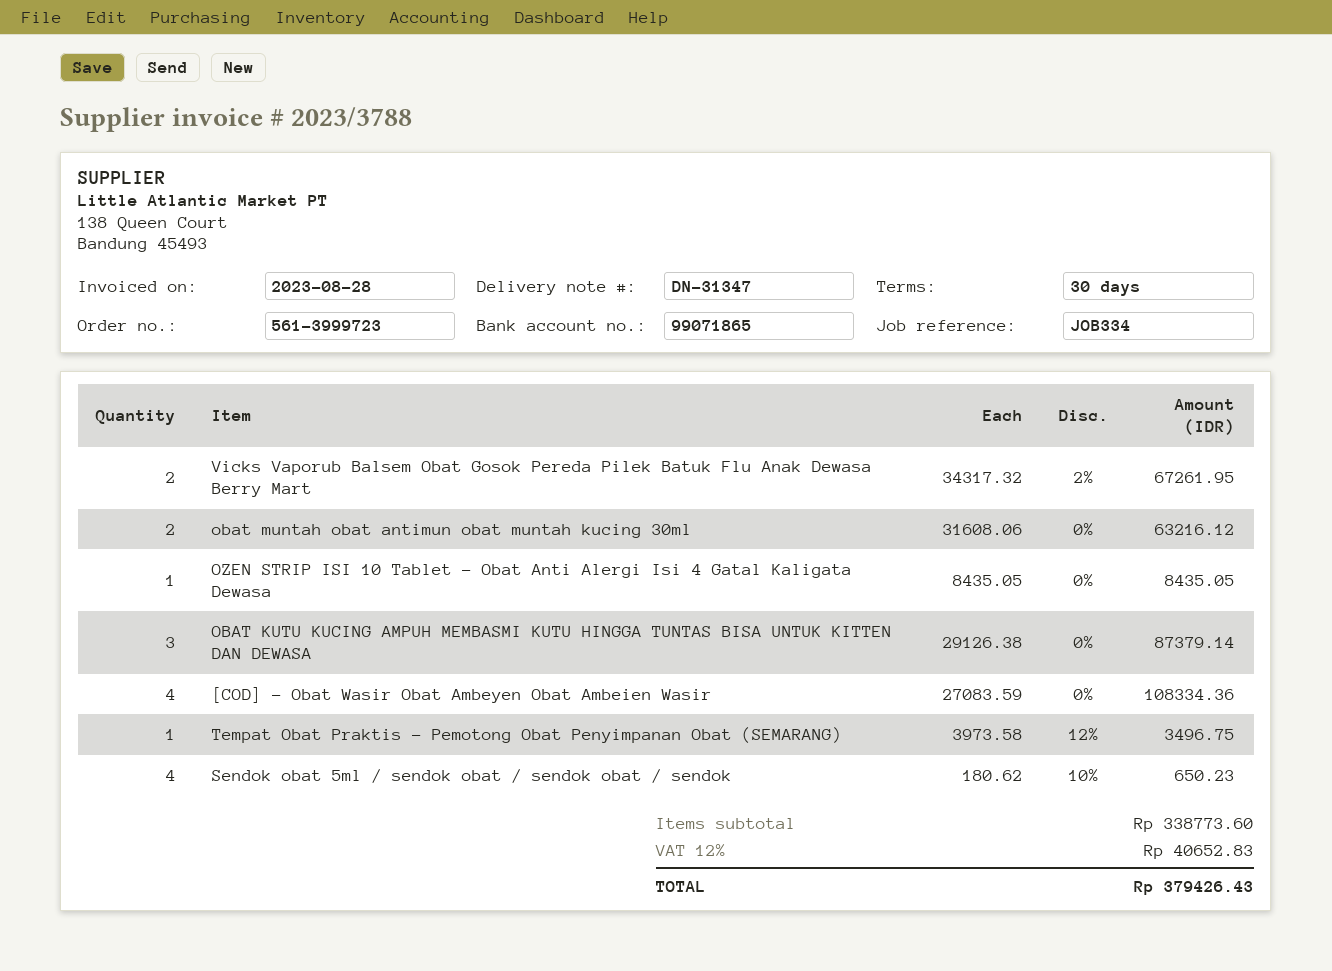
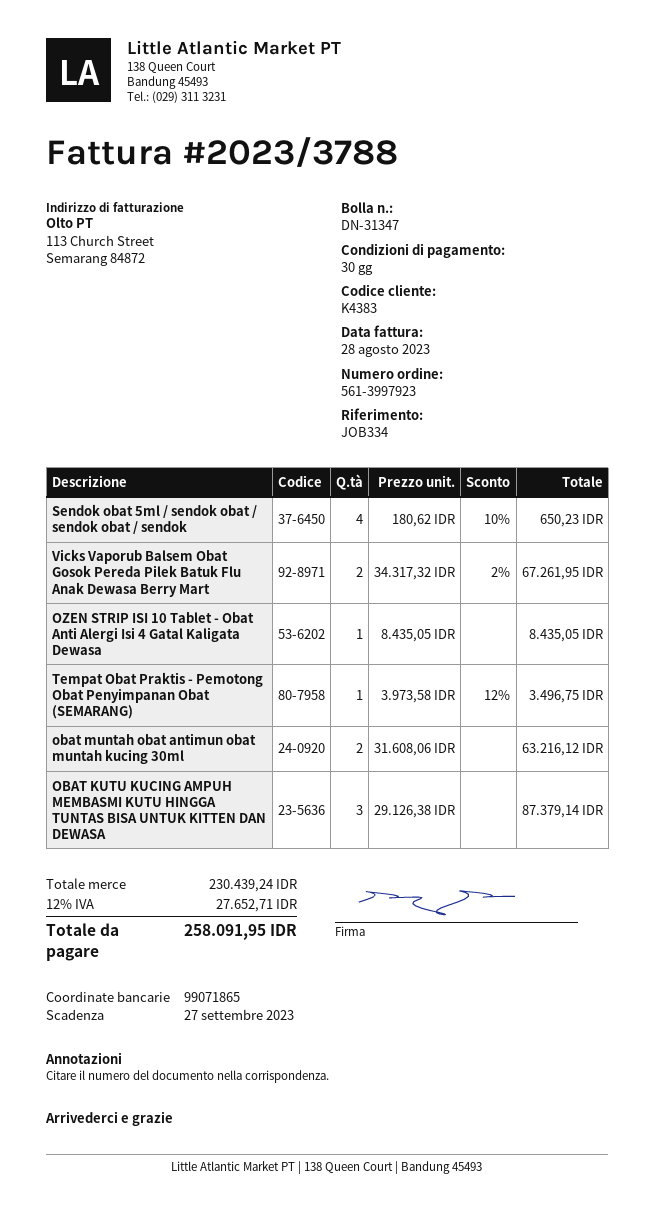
order number: 561-3999723 -> 561-3997923
[COD] - Obat Wasir Obat Ambeyen Obat Ambeien Wasir: 4 x 27083.59 = 108334.36 -> none
subtotal: 338773.60 -> 230439.24
tax: 12% = 40652.83 -> 12% = 27652.71
total: 379426.43 -> 258091.95

